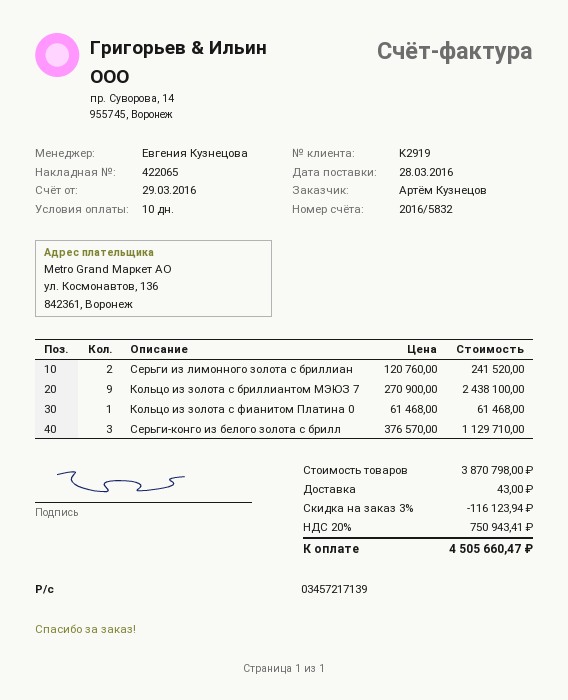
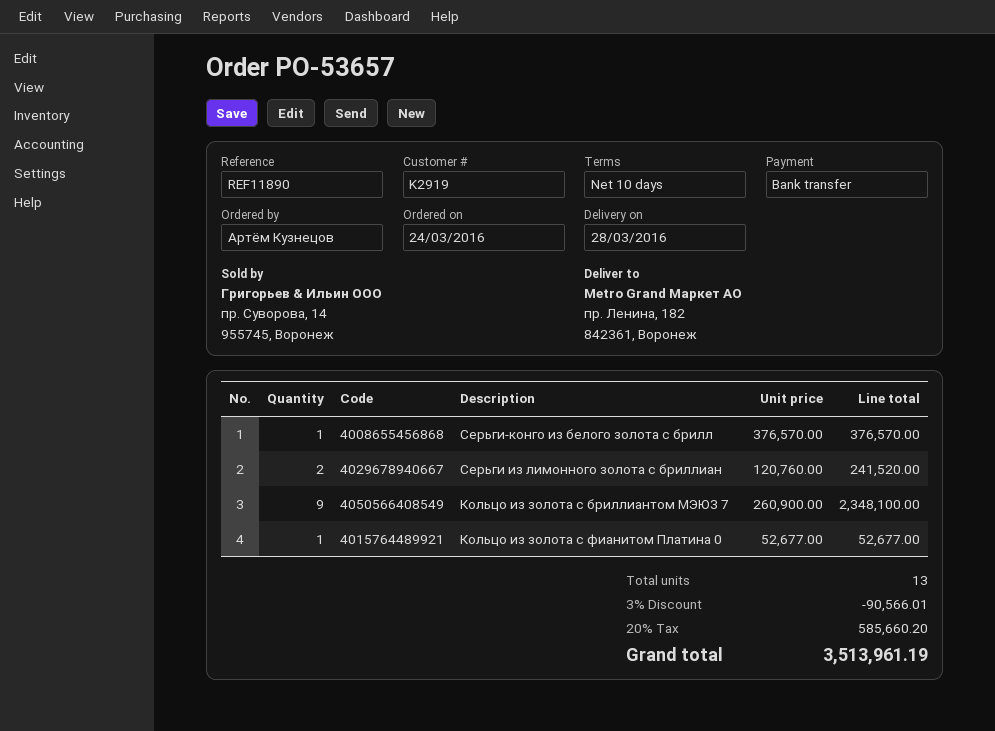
Кольцо из золота с бриллиантом МЭЮЗ 7: 9 x 270900.00 = 2438100.00 -> 9 x 260900.00 = 2348100.00
Кольцо из золота с фианитом Платина 0: 1 x 61468.00 = 61468.00 -> 1 x 52677.00 = 52677.00
Серьги-конго из белого золота с брилл: 3 x 376570.00 = 1129710.00 -> 1 x 376570.00 = 376570.00
discount: 3% = 116123.94 -> 3% = 90566.01
shipping: 43.00 -> none
tax: 20% = 750943.41 -> 20% = 585660.20
total: 4505660.47 -> 3513961.19

